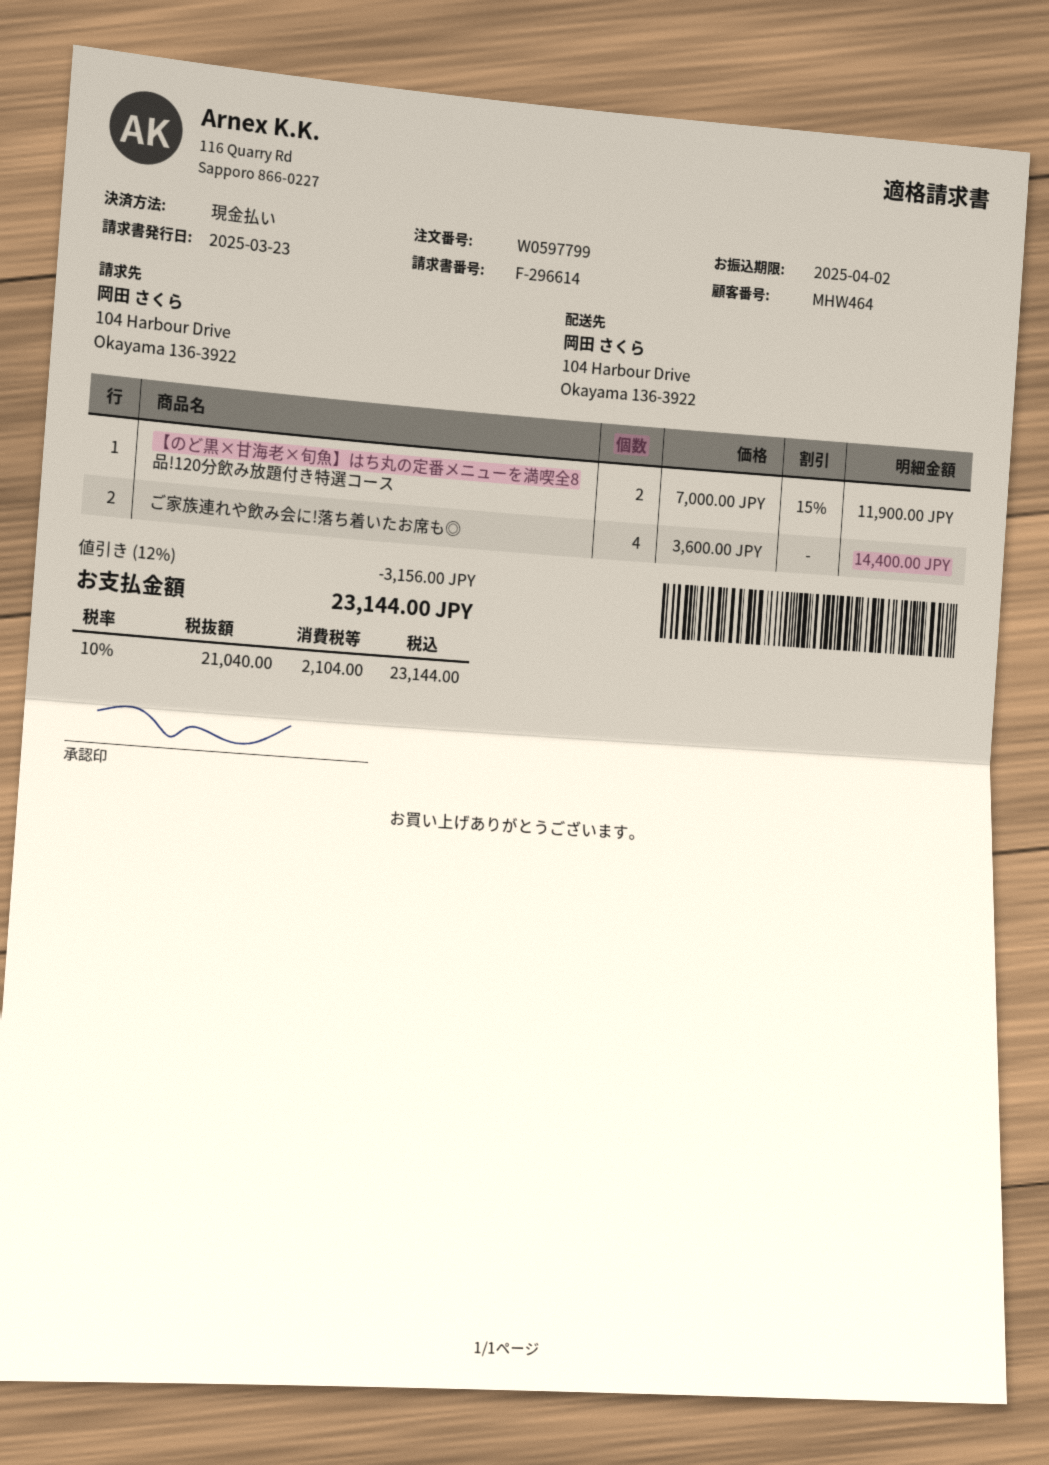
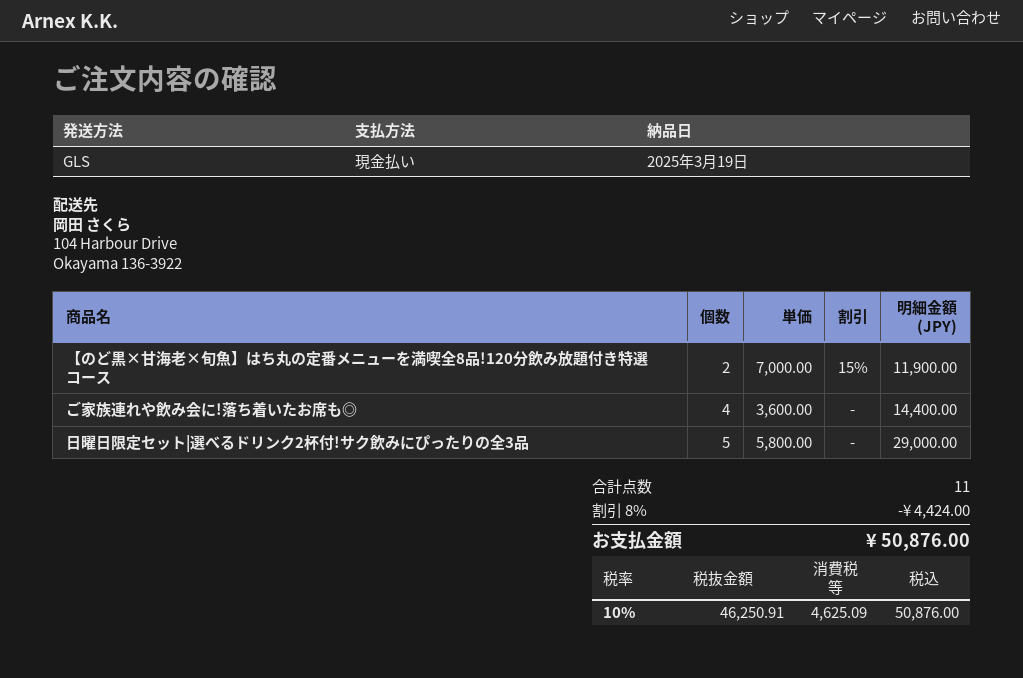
日曜日限定セット|選べるドリンク2杯付!サク飲みにぴったりの全3品: none -> 5 x 5800.00 = 29000.00
discount: 12% = 3156.00 -> 8% = 4424.00
net: 21040.00 -> 46250.91
tax: 10% = 2104.00 -> 10% = 4625.09
total: 23144.00 -> 50876.00

